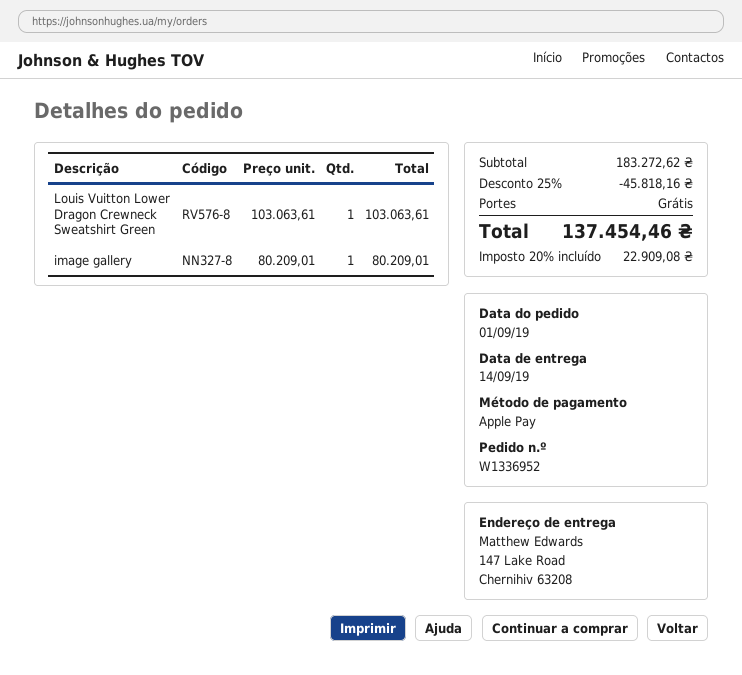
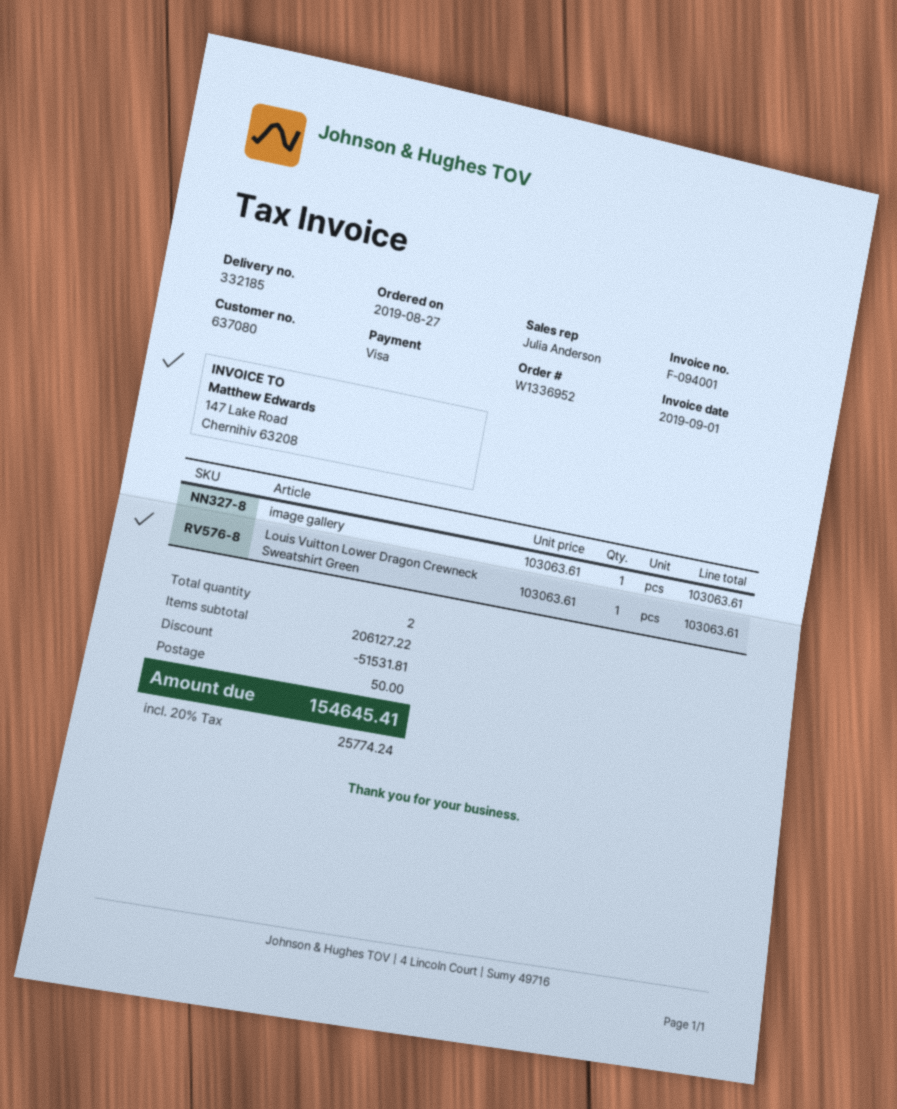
order date: 2019-09-01 -> 2019-08-27
payment method: Apple Pay -> Visa
image gallery: 1 x 80209.01 = 80209.01 -> 1 x 103063.61 = 103063.61
subtotal: 183272.62 -> 206127.22
discount: 45818.16 -> 51531.81
shipping: 0.00 -> 50.00
tax: 20% = 22909.08 -> 20% = 25774.24
total: 137454.46 -> 154645.41

